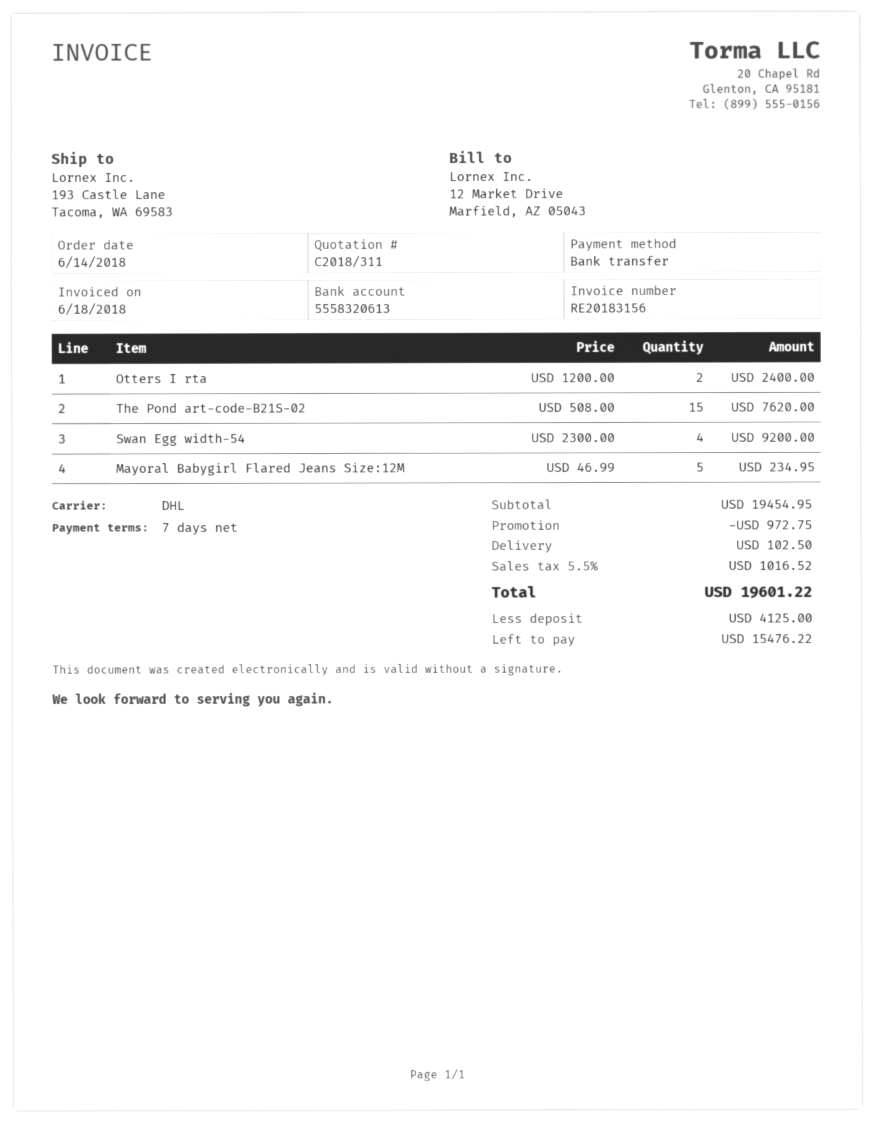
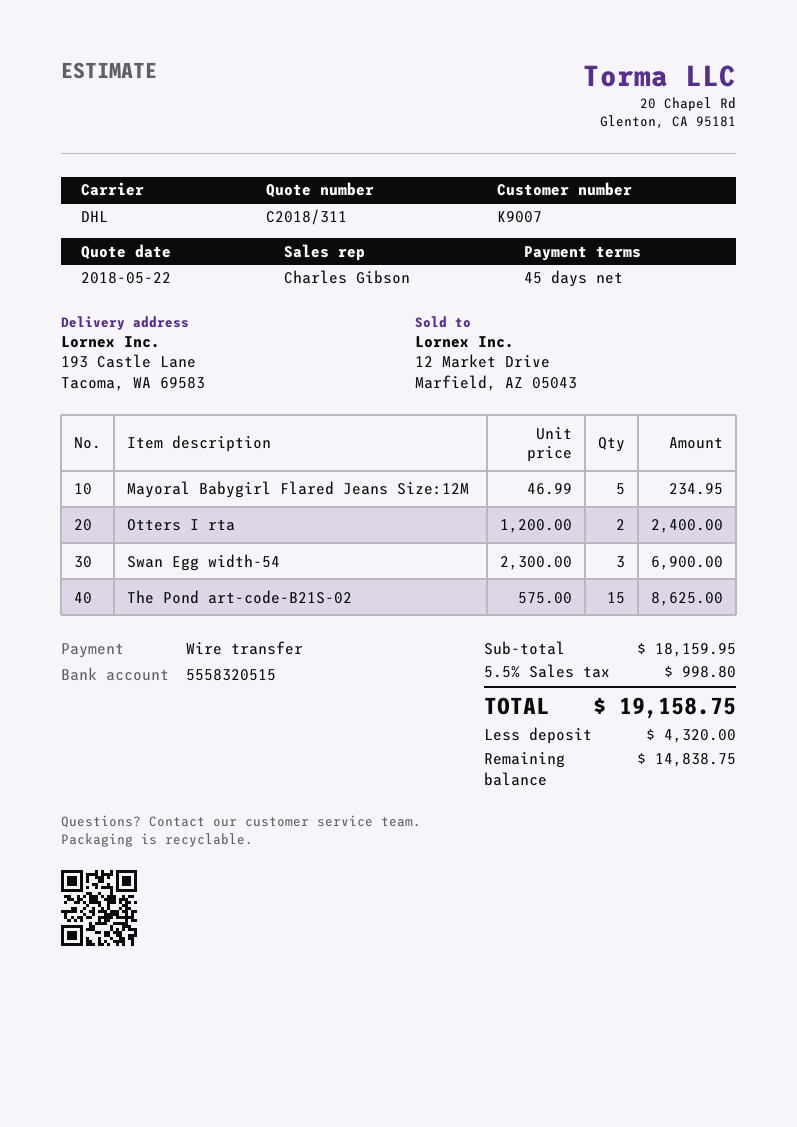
payment terms: 7 days -> 45 days
bank account: 5558320613 -> 5558320515
The Pond art-code-B21S-02: 15 x 508.00 = 7620.00 -> 15 x 575.00 = 8625.00
Swan Egg width-54: 4 x 2300.00 = 9200.00 -> 3 x 2300.00 = 6900.00
subtotal: 19454.95 -> 18159.95
discount: 972.75 -> none
shipping: 102.50 -> none
tax: 5.5% = 1016.52 -> 5.5% = 998.80
total: 19601.22 -> 19158.75
deposit: 4125.00 -> 4320.00
balance: 15476.22 -> 14838.75

